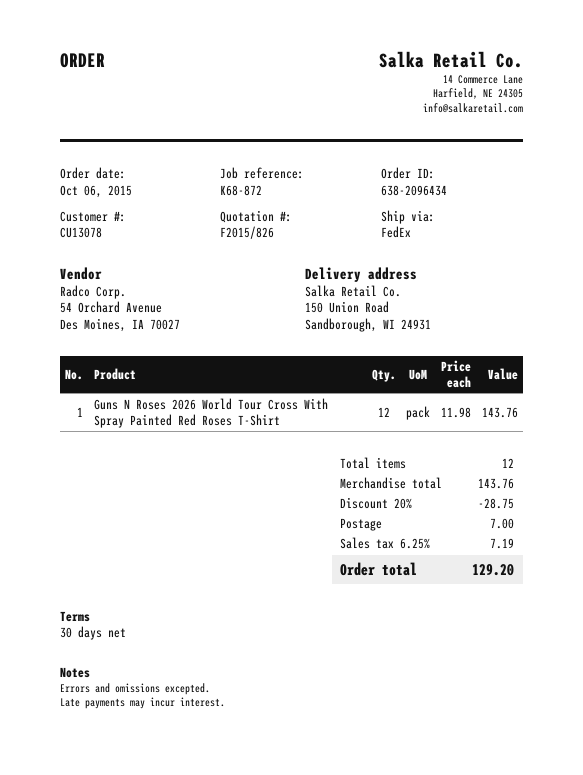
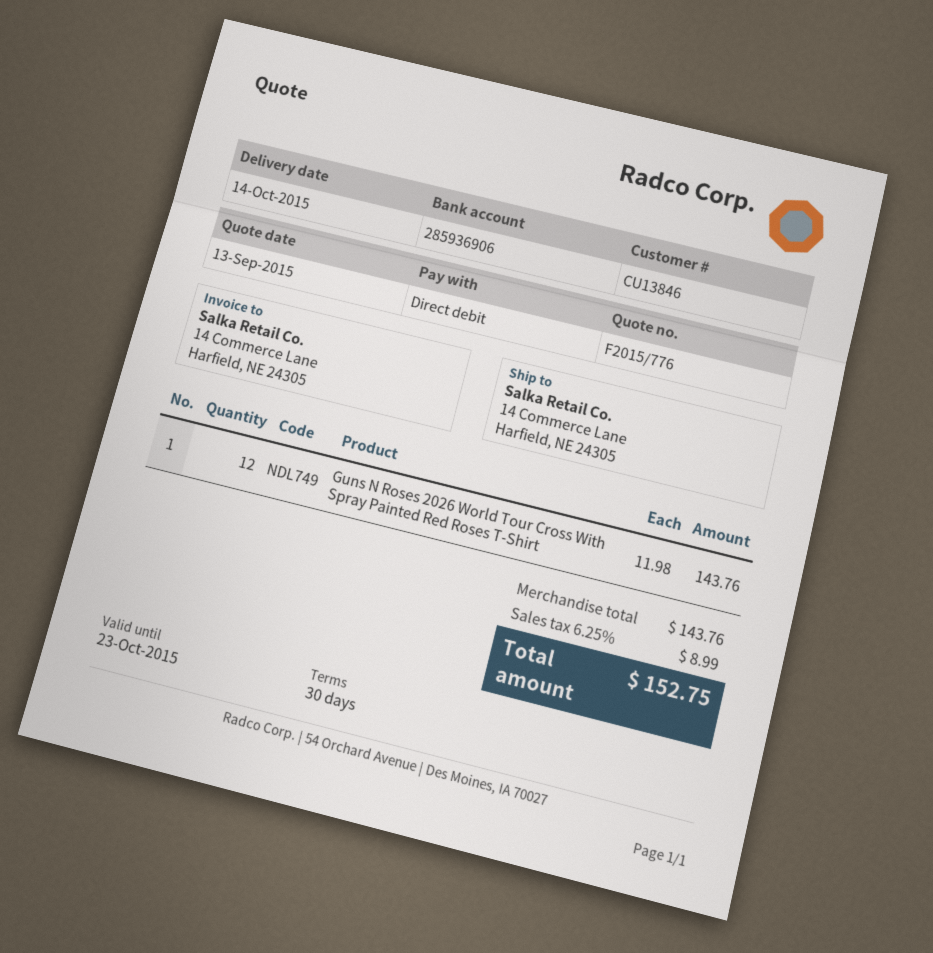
quote number: F2015/826 -> F2015/776
customer number: CU13078 -> CU13846
ship to: 150 Union Road, Sandborough, WI 24931 -> 14 Commerce Lane, Harfield, NE 24305
discount: 20% = 28.75 -> none
shipping: 7.00 -> none
tax: 6.25% = 7.19 -> 6.25% = 8.99
total: 129.20 -> 152.75

